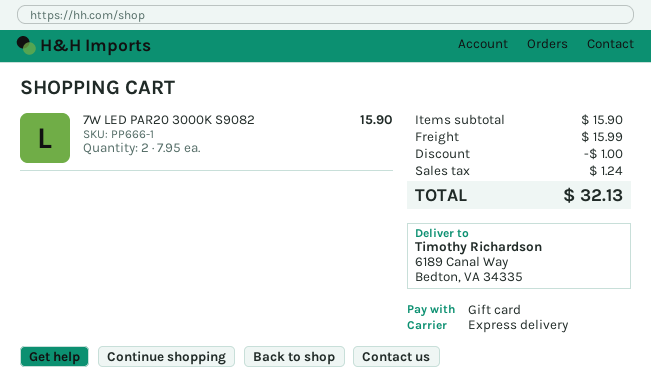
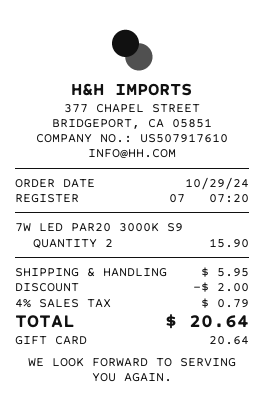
discount: 1.00 -> 2.00
shipping: 15.99 -> 5.95
tax: 1.24 -> 0.79
total: 32.13 -> 20.64

